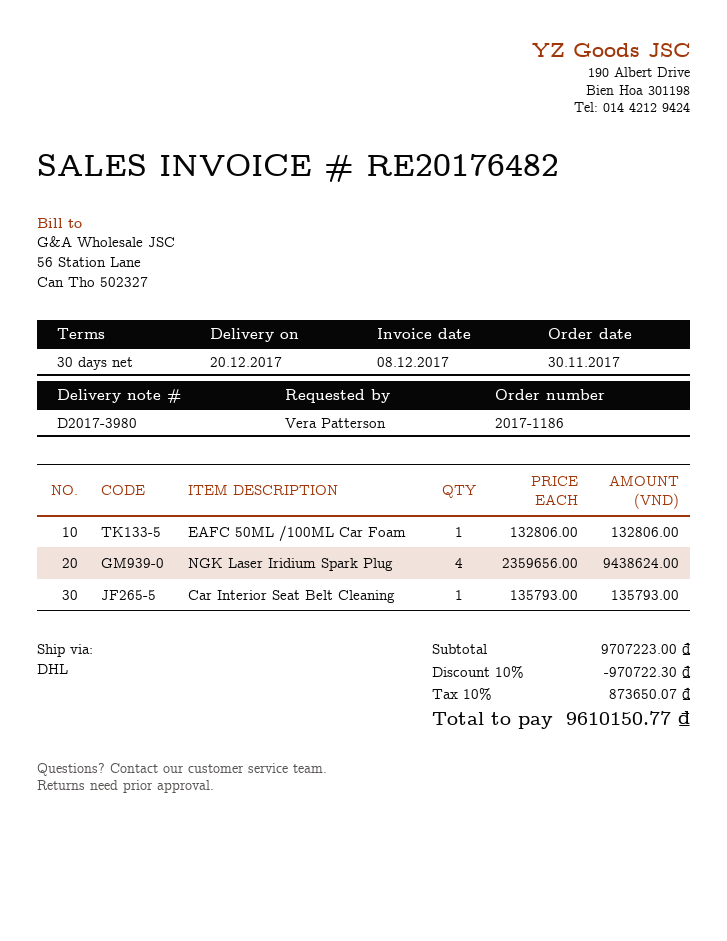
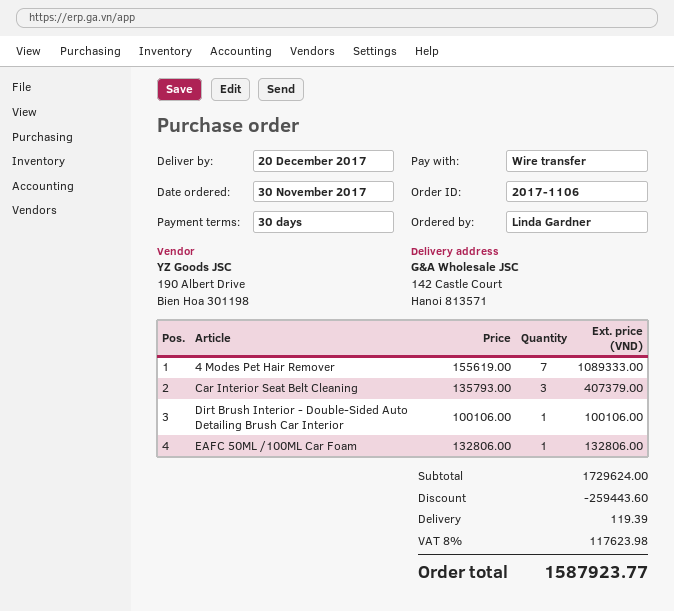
order number: 2017-1186 -> 2017-1106
ordered by: Vera Patterson -> Linda Gardner
NGK Laser Iridium Spark Plug: 4 x 2359656.00 = 9438624.00 -> none
Car Interior Seat Belt Cleaning: 1 x 135793.00 = 135793.00 -> 3 x 135793.00 = 407379.00
4 Modes Pet Hair Remover: none -> 7 x 155619.00 = 1089333.00
Dirt Brush Interior - Double-Sided Auto Detailing Brush Car Interior: none -> 1 x 100106.00 = 100106.00
subtotal: 9707223.00 -> 1729624.00
discount: 970722.30 -> 259443.60
shipping: none -> 119.39
tax: 10% = 873650.07 -> 8% = 117623.98
total: 9610150.77 -> 1587923.77

